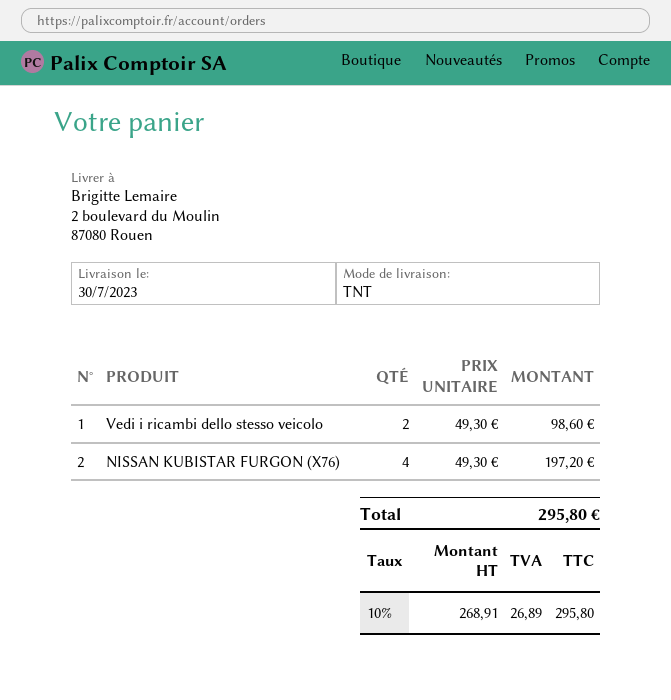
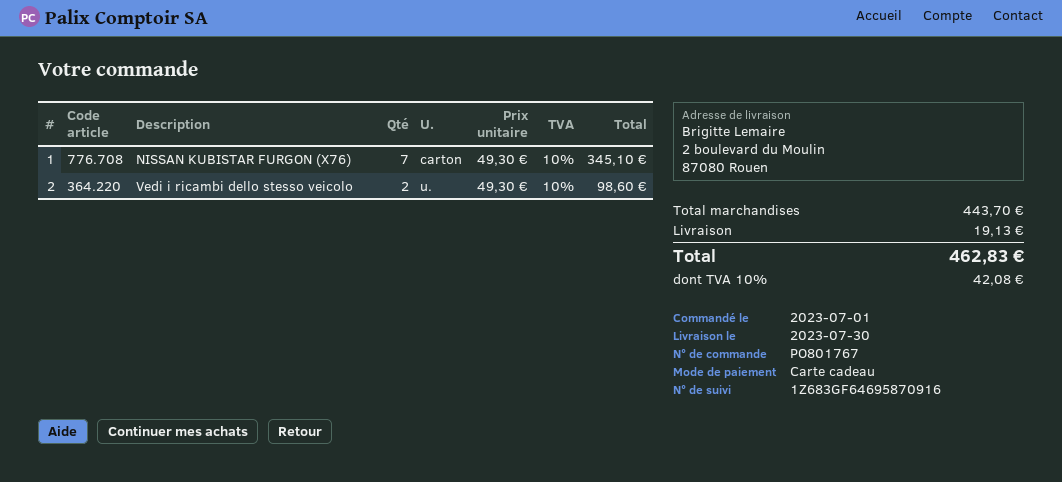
NISSAN KUBISTAR FURGON (X76): 4 x 49.30 = 197.20 -> 7 x 49.30 = 345.10
shipping: none -> 19.13
tax: 10% = 26.89 -> 10% = 42.08
total: 295.80 -> 462.83

